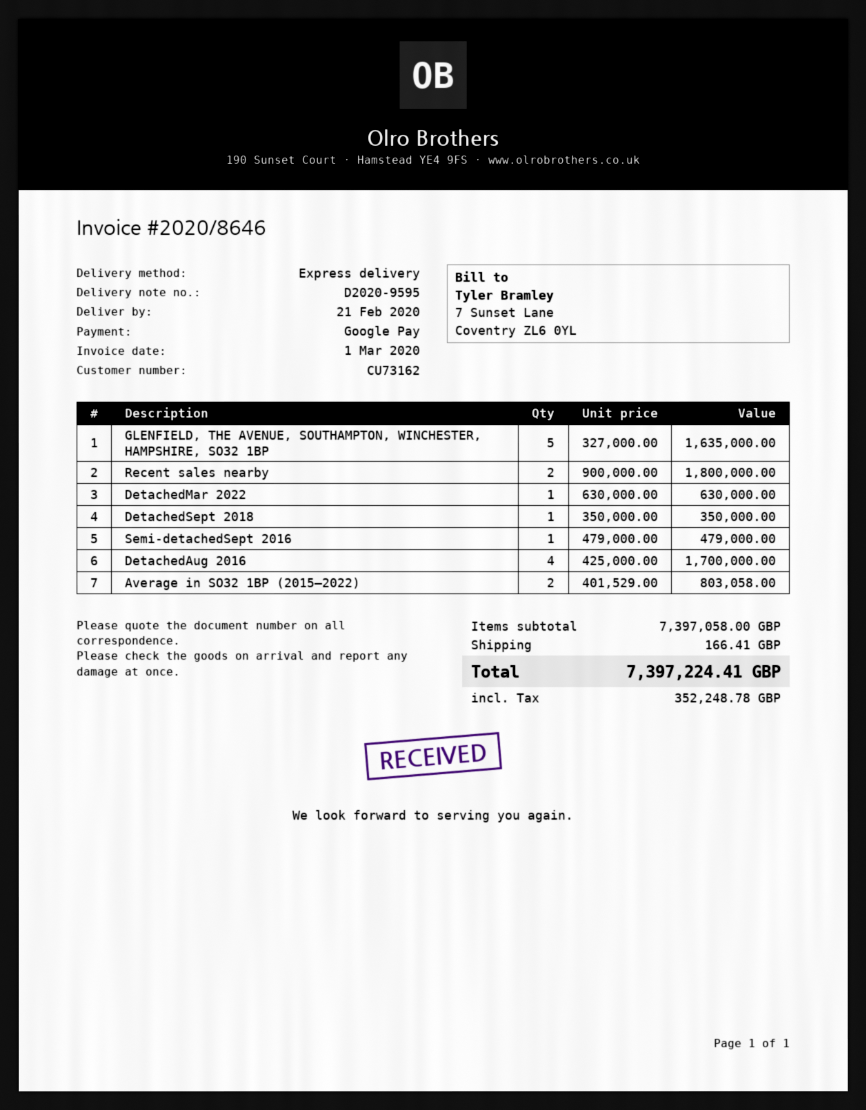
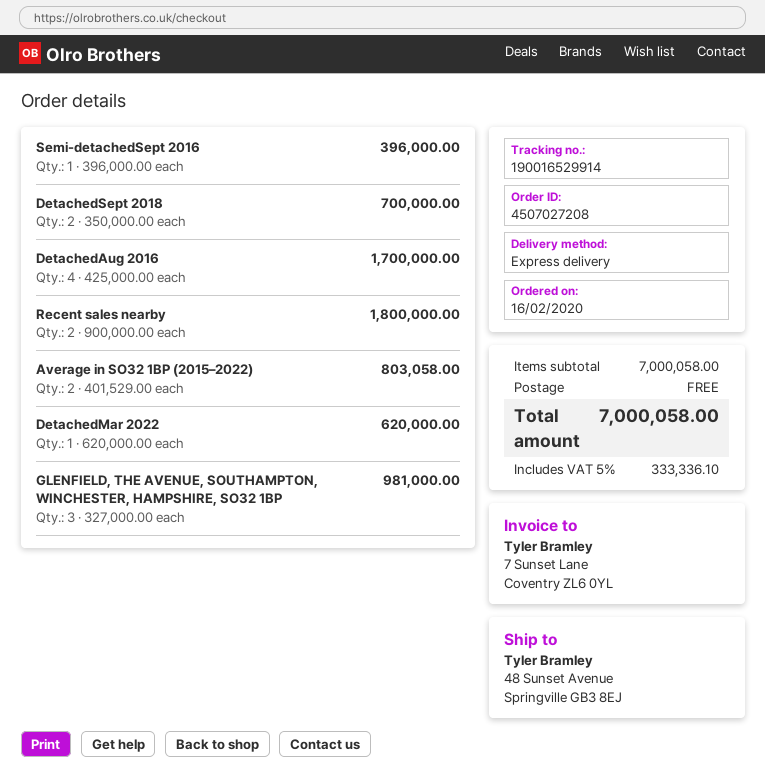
GLENFIELD, THE AVENUE, SOUTHAMPTON, WINCHESTER, HAMPSHIRE, SO32 1BP: 5 x 327000.00 = 1635000.00 -> 3 x 327000.00 = 981000.00
DetachedMar 2022: 1 x 630000.00 = 630000.00 -> 1 x 620000.00 = 620000.00
DetachedSept 2018: 1 x 350000.00 = 350000.00 -> 2 x 350000.00 = 700000.00
Semi-detachedSept 2016: 1 x 479000.00 = 479000.00 -> 1 x 396000.00 = 396000.00
subtotal: 7397058.00 -> 7000058.00
shipping: 166.41 -> 0.00
tax: 352248.78 -> 333336.10
total: 7397224.41 -> 7000058.00

